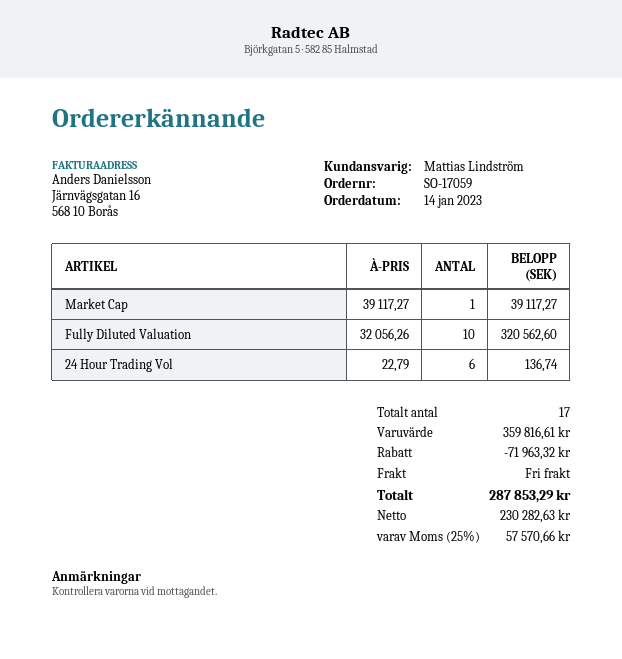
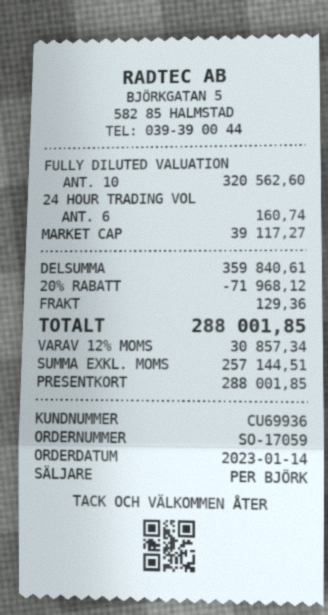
sales rep: Mattias Lindström -> PER BJÖRK
24 Hour Trading Vol: 6 for 136.74 -> 6 for 160.74
subtotal: 359816.61 -> 359840.61
discount: 71963.32 -> 71968.12
shipping: 0.00 -> 129.36
net: 230282.63 -> 257144.51
tax: 25% = 57570.66 -> 12% = 30857.34
total: 287853.29 -> 288001.85

